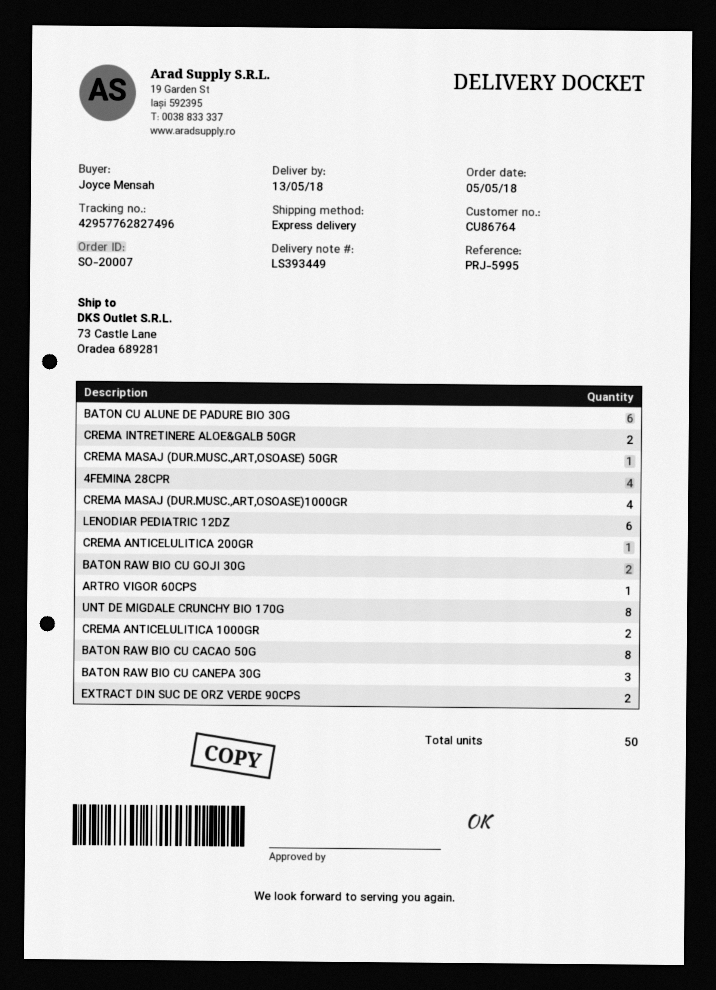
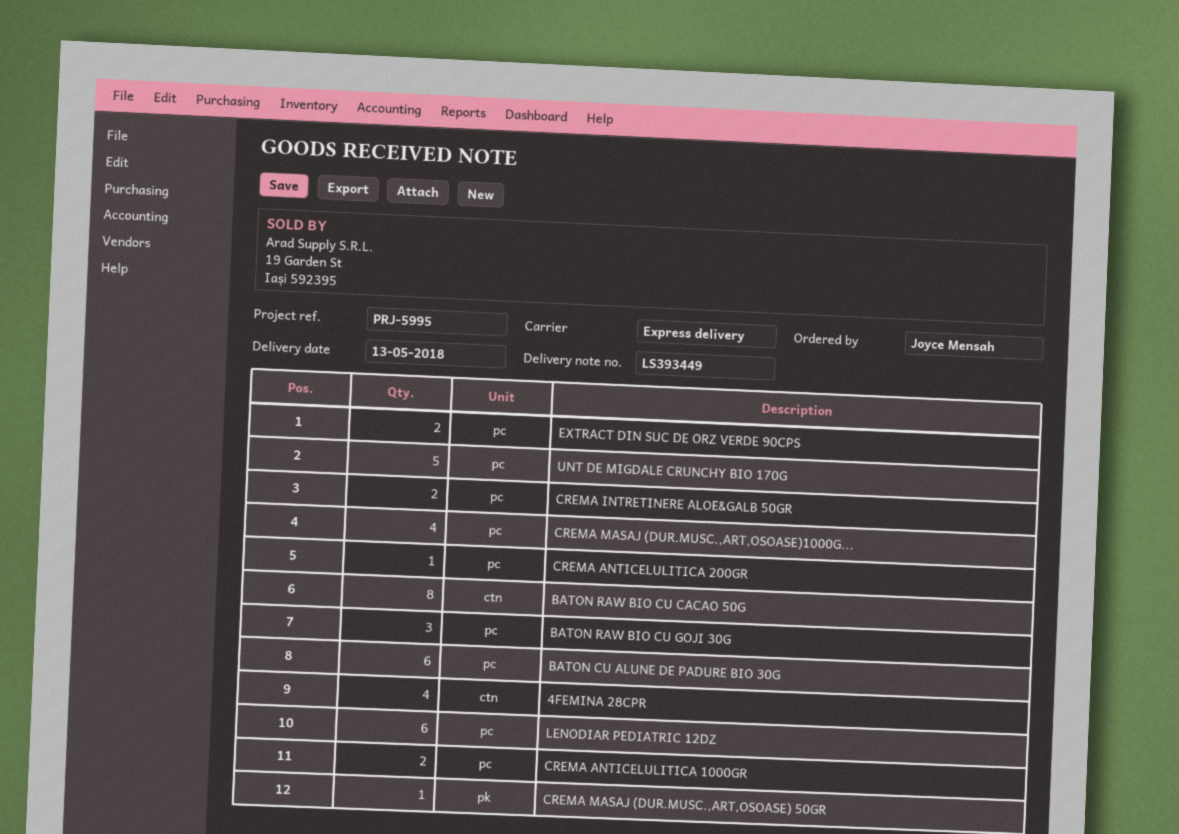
BATON RAW BIO CU GOJI 30G: 2 -> 3
ARTRO VIGOR 60CPS: 1 -> none
UNT DE MIGDALE CRUNCHY BIO 170G: 8 -> 5
BATON RAW BIO CU CANEPA 30G: 3 -> none

